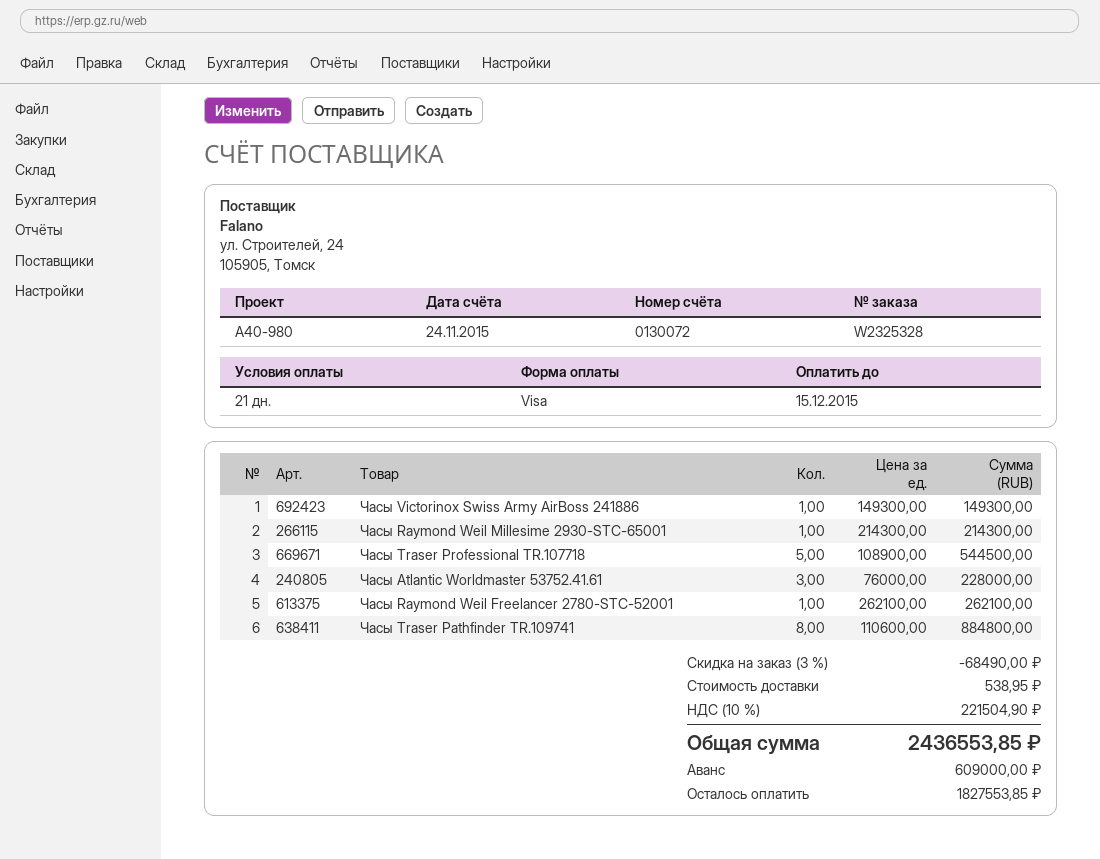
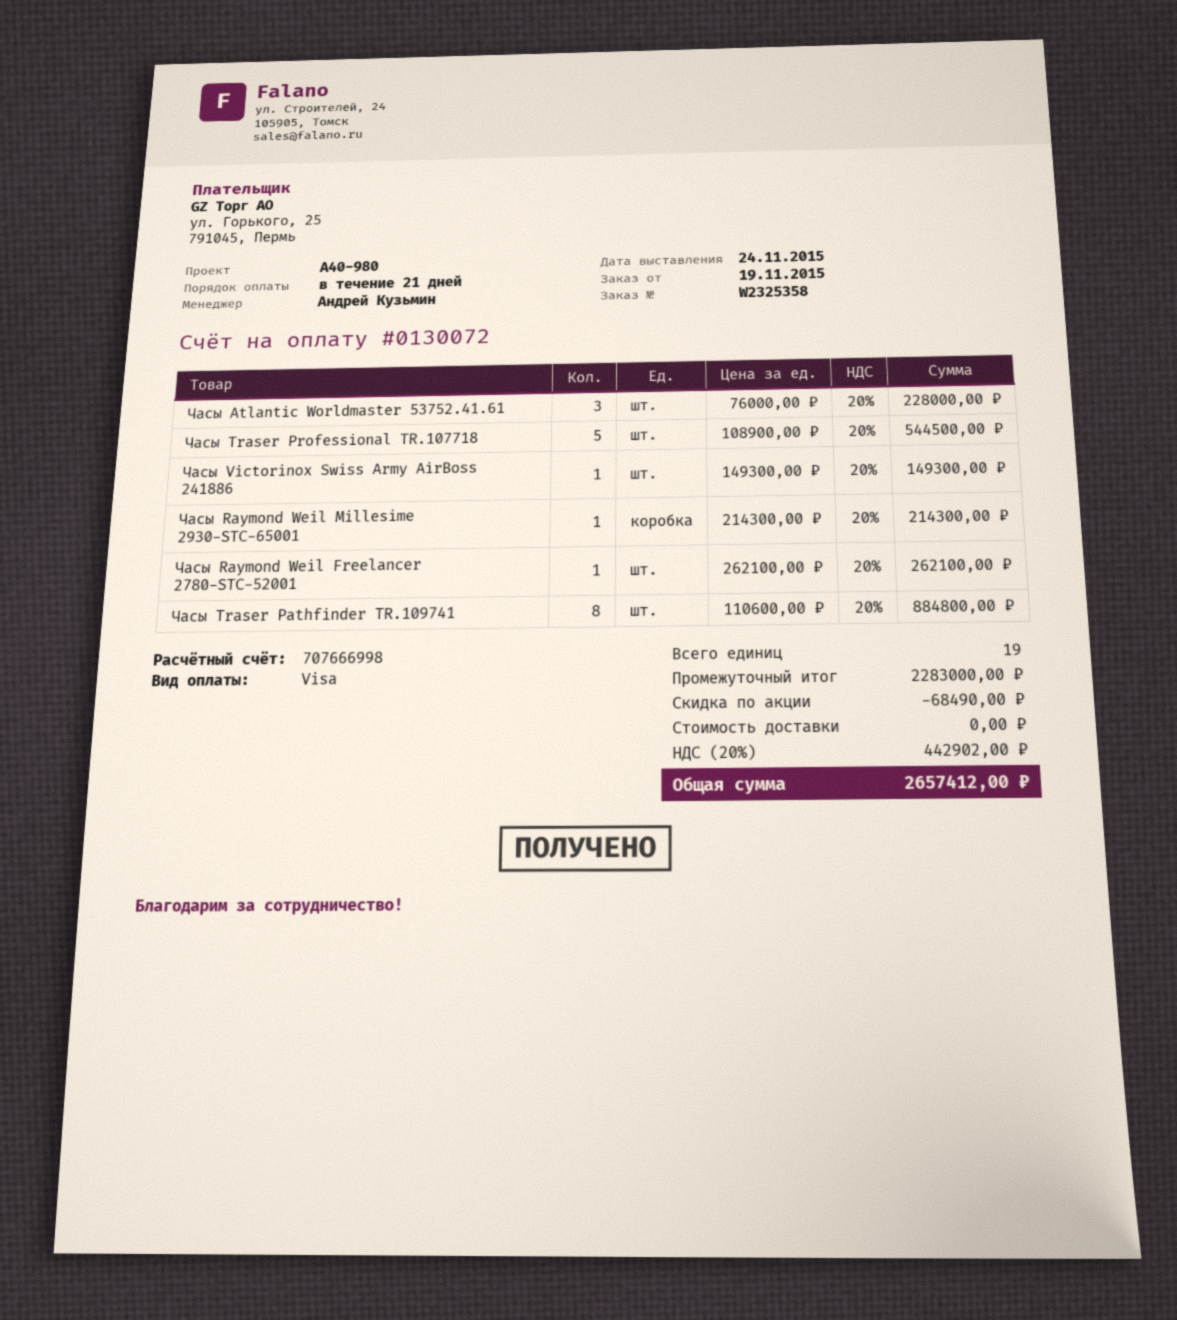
order number: W2325328 -> W2325358
shipping: 538.95 -> 0.00
tax: 10% = 221504.90 -> 20% = 442902.00
total: 2436553.85 -> 2657412.00

